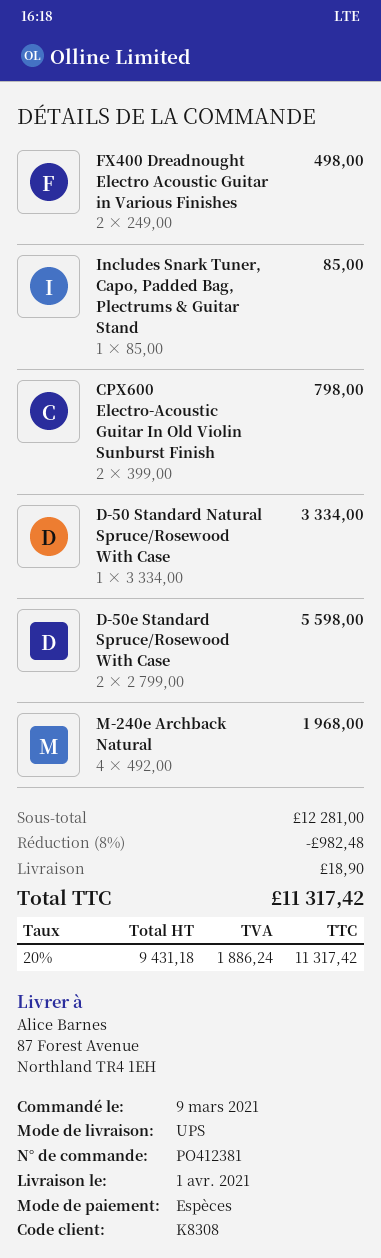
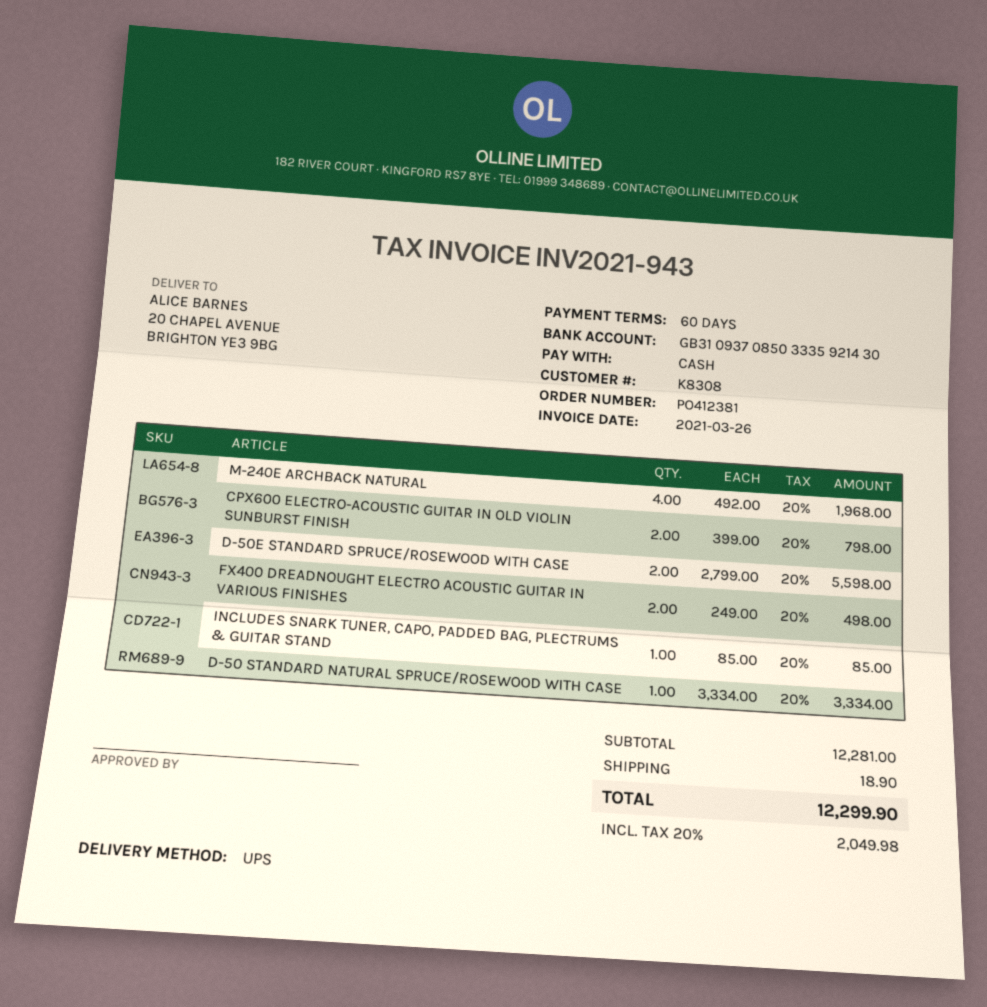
ship to: 87 Forest Avenue, Northland TR4 1EH -> 20 CHAPEL AVENUE, BRIGHTON YE3 9BG
discount: 8% = 982.48 -> none
tax: 20% = 1886.24 -> 20% = 2049.98
total: 11317.42 -> 12299.90

